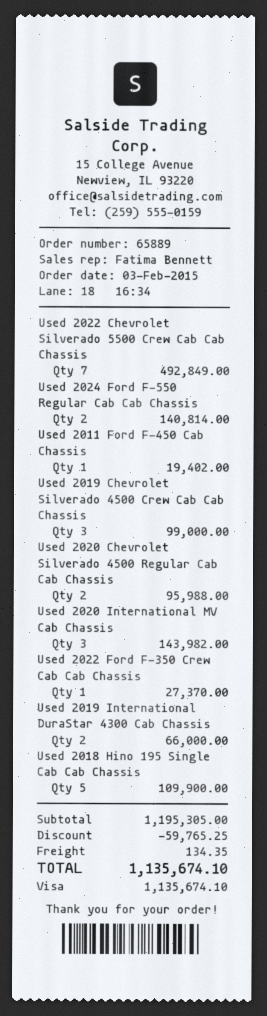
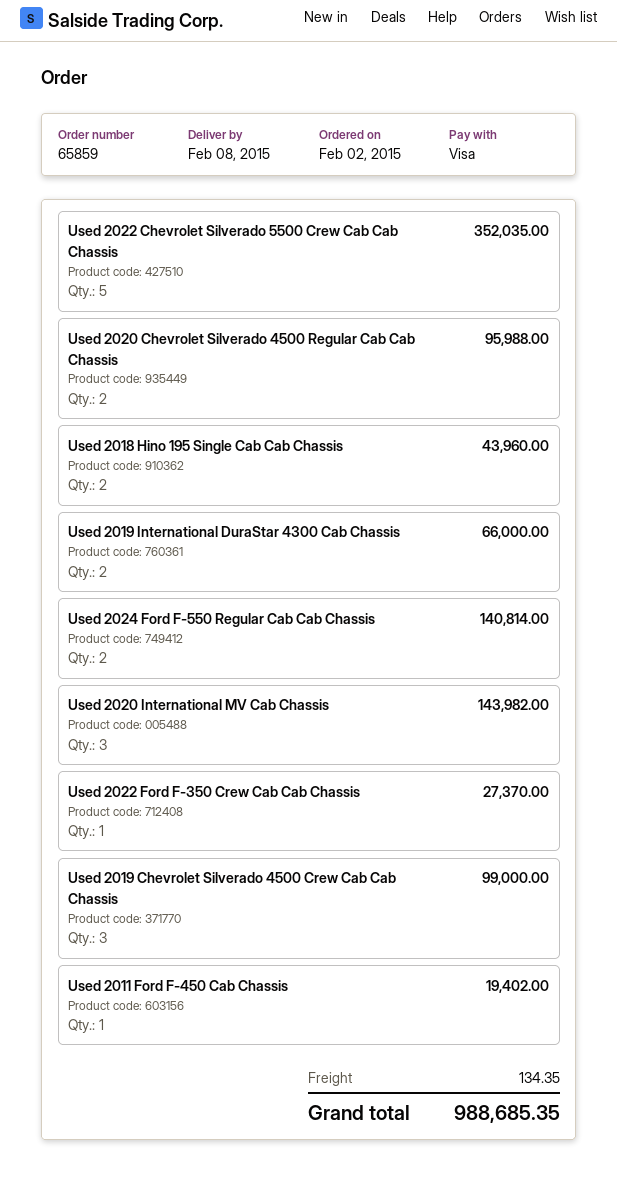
order number: 65889 -> 65859
order date: 2015-02-03 -> 2015-02-02
Used 2022 Chevrolet Silverado 5500 Crew Cab Cab Chassis: 7 for 492849.00 -> 5 for 352035.00
Used 2018 Hino 195 Single Cab Cab Chassis: 5 for 109900.00 -> 2 for 43960.00
discount: 59765.25 -> none
total: 1135674.10 -> 988685.35

